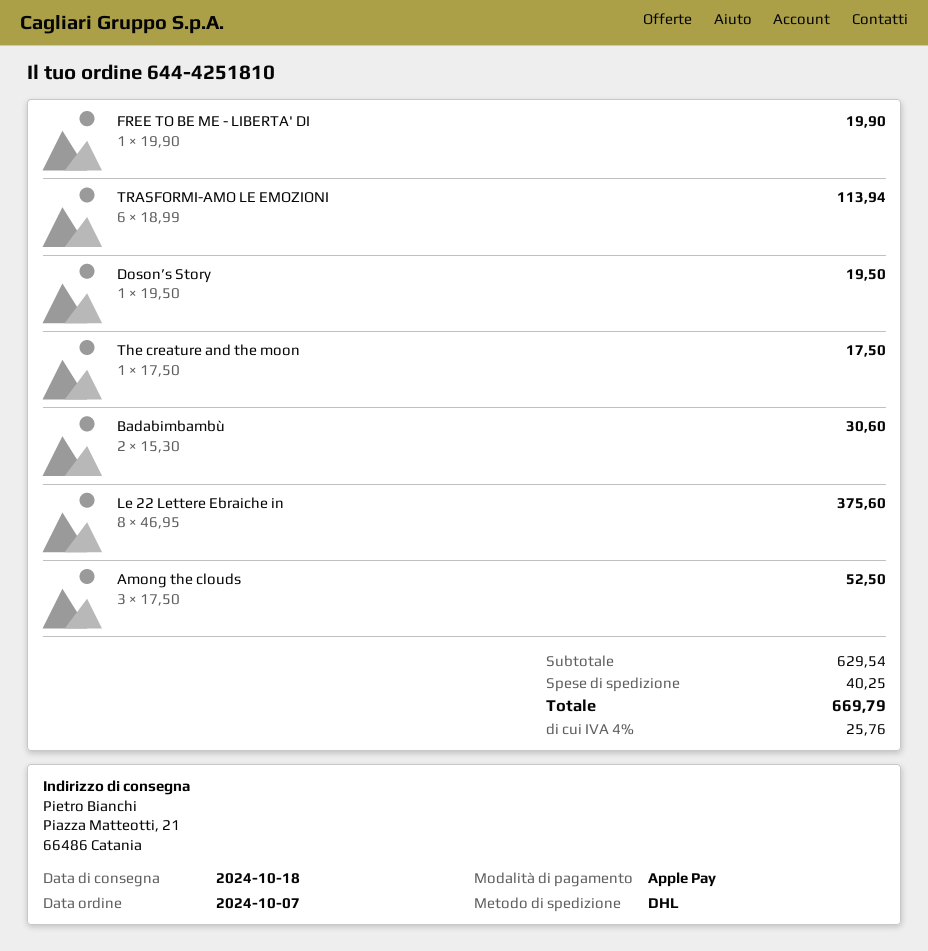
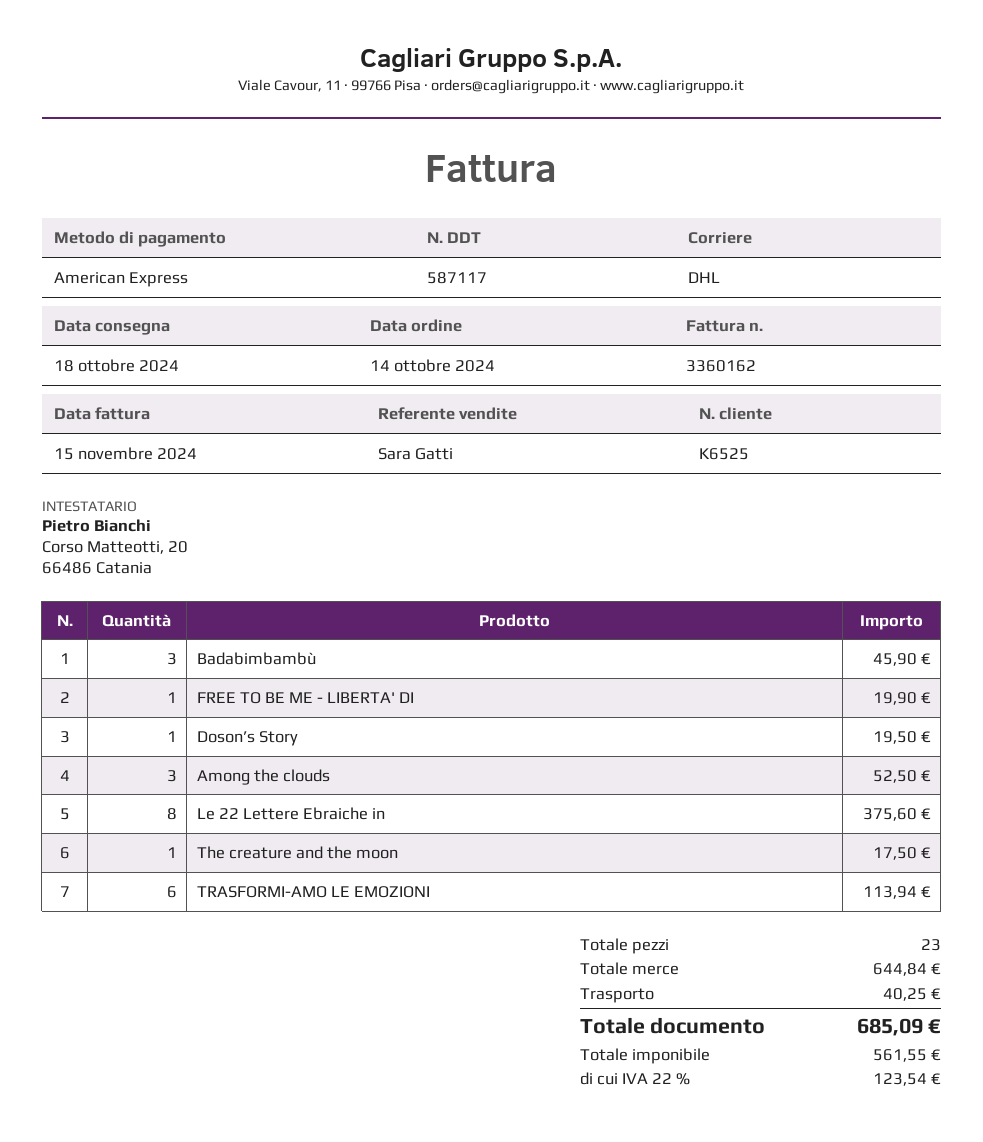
order date: 2024-10-07 -> 2024-10-14
payment method: Apple Pay -> American Express
Badabimbambù: 2 for 30.60 -> 3 for 45.90
subtotal: 629.54 -> 644.84
tax: 4% = 25.76 -> 22% = 123.54
total: 669.79 -> 685.09

